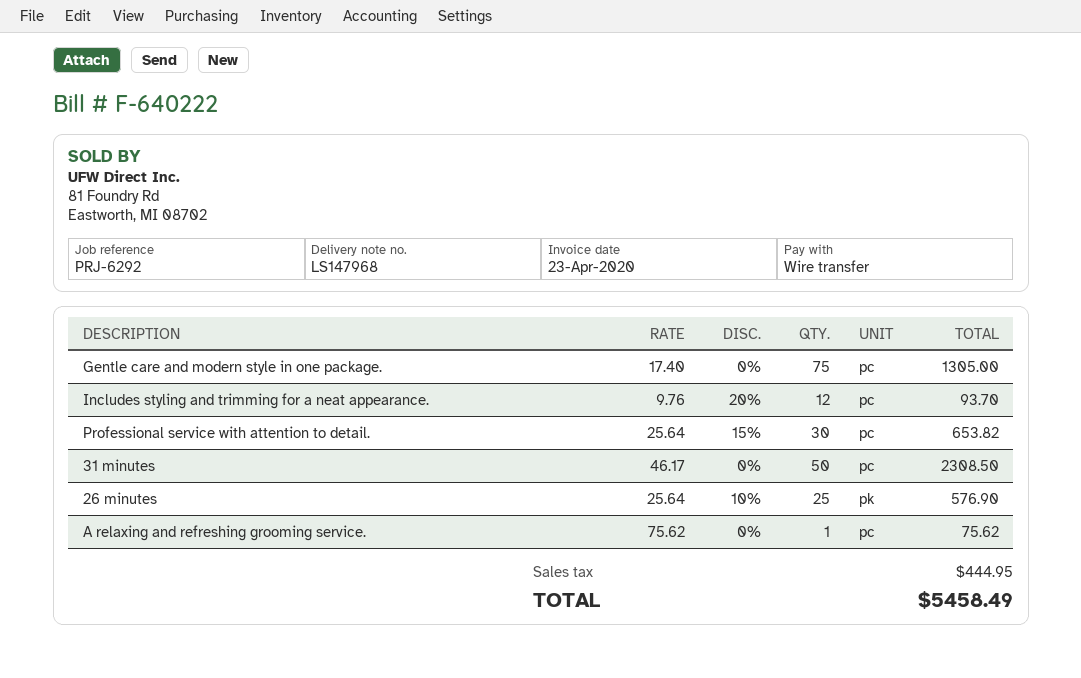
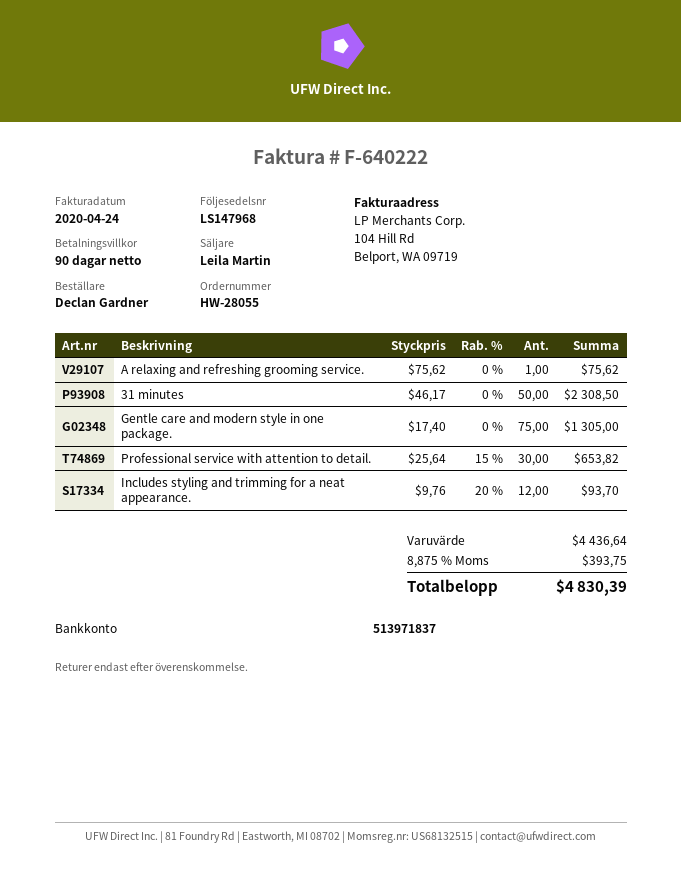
invoice date: 2020-04-23 -> 2020-04-24
26 minutes: 25 x 25.64 - 10% = 576.90 -> none
tax: 444.95 -> 393.75
total: 5458.49 -> 4830.39

